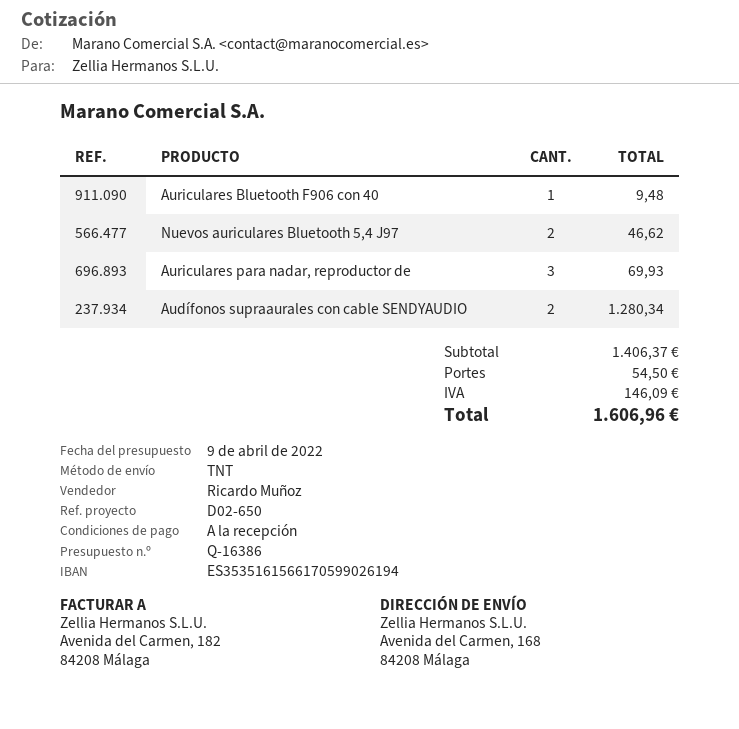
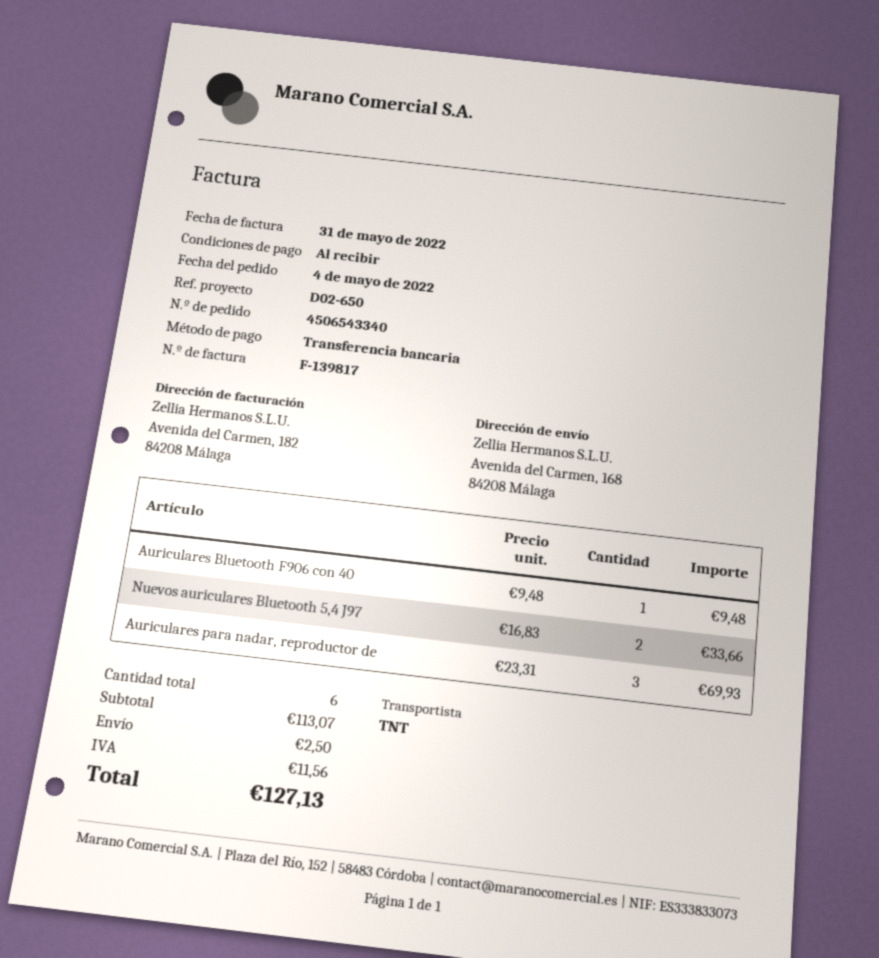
Nuevos auriculares Bluetooth 5,4 J97: 2 for 46.62 -> 2 for 33.66
Audífonos supraaurales con cable SENDYAUDIO: 2 for 1280.34 -> none
subtotal: 1406.37 -> 113.07
shipping: 54.50 -> 2.50
tax: 146.09 -> 11.56
total: 1606.96 -> 127.13

